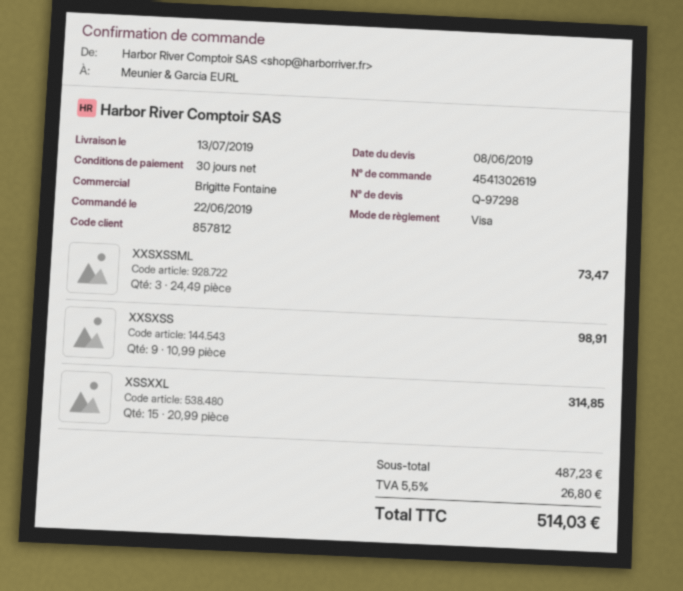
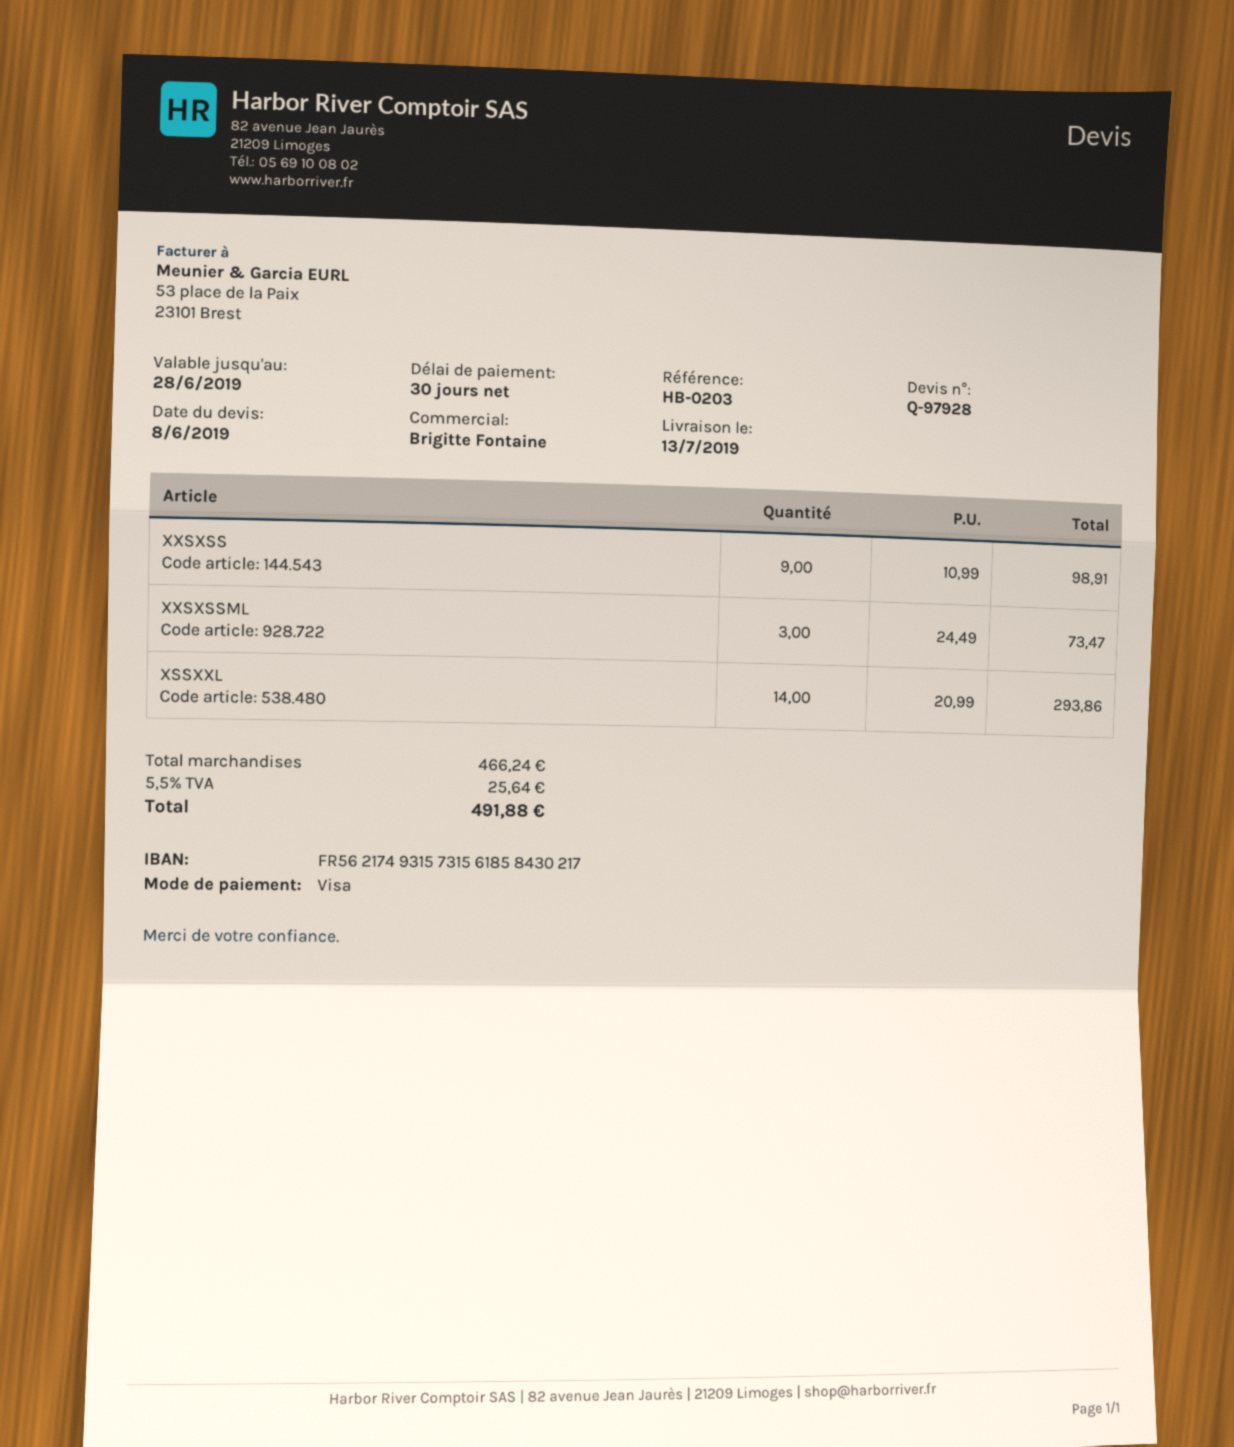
quote number: Q-97298 -> Q-97928
XSSXXL: 15 x 20.99 = 314.85 -> 14 x 20.99 = 293.86
subtotal: 487.23 -> 466.24
tax: 5.5% = 26.80 -> 5.5% = 25.64
total: 514.03 -> 491.88

